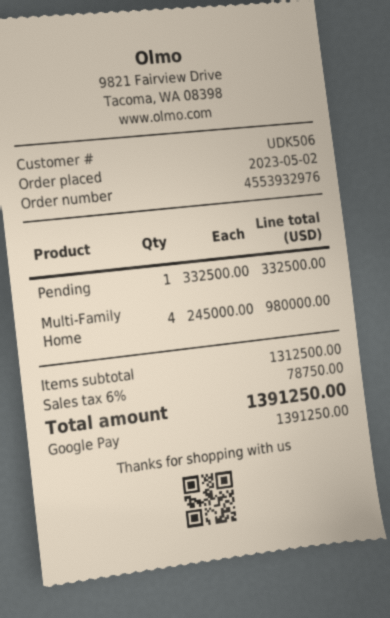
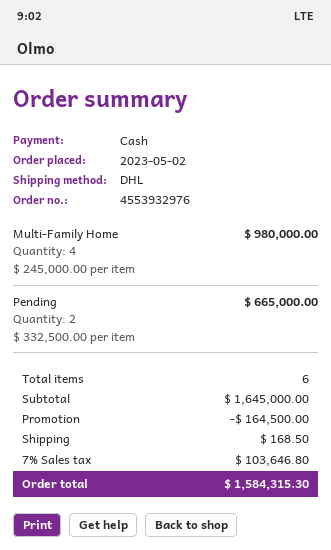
payment method: Google Pay -> cash
Pending: 1 x 332500.00 = 332500.00 -> 2 x 332500.00 = 665000.00
subtotal: 1312500.00 -> 1645000.00
discount: none -> 164500.00
shipping: none -> 168.50
tax: 6% = 78750.00 -> 7% = 103646.80
total: 1391250.00 -> 1584315.30

